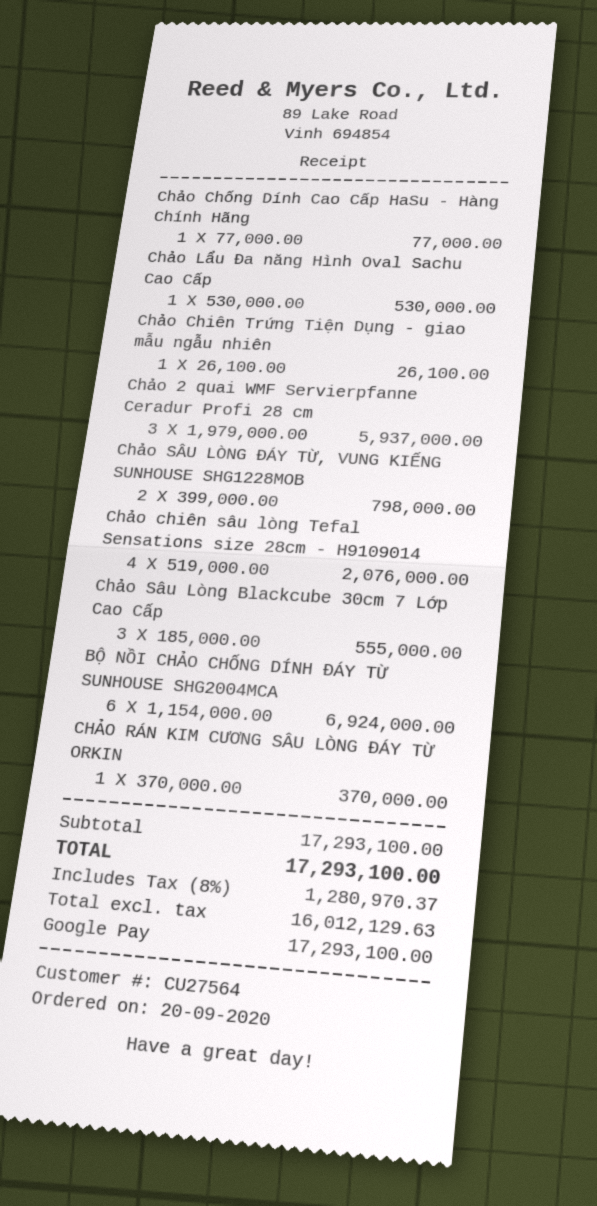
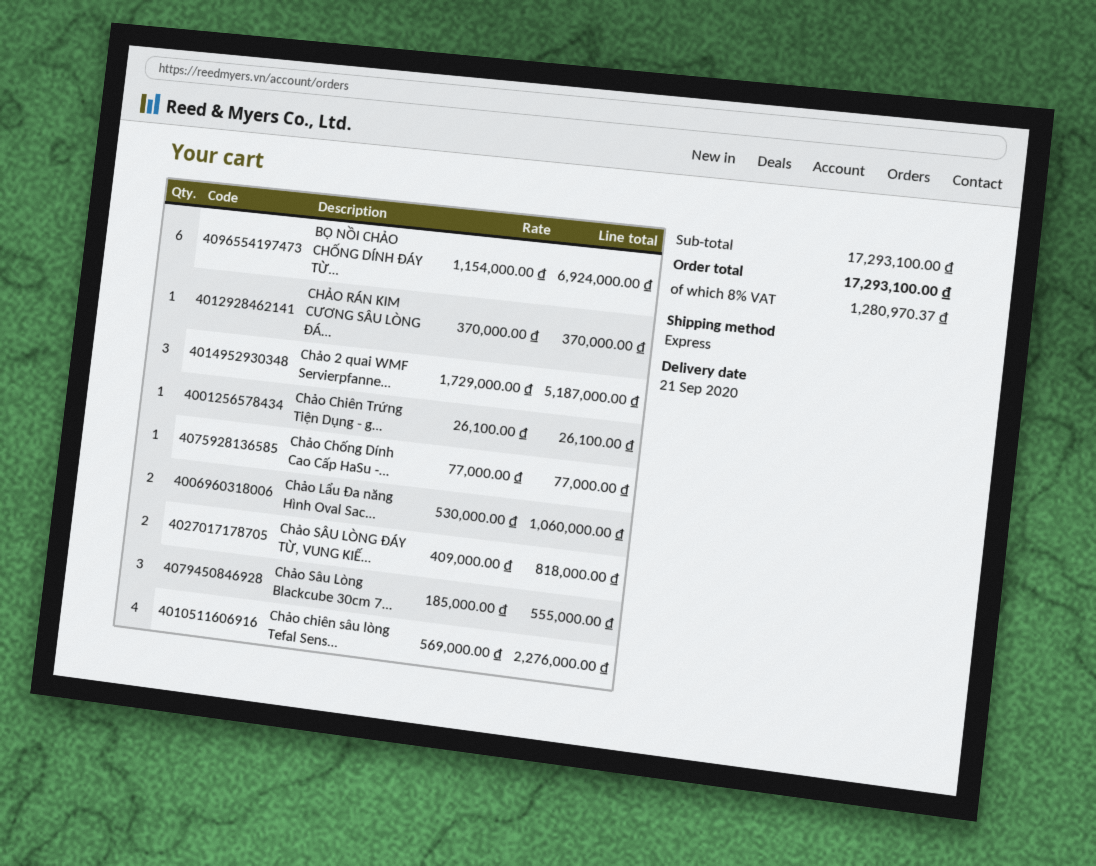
Chảo Lẩu Đa năng Hình Oval Sachu Cao Cấp: 1 x 530000.00 = 530000.00 -> 2 x 530000.00 = 1060000.00
Chảo 2 quai WMF Servierpfanne Ceradur Profi 28 cm: 3 x 1979000.00 = 5937000.00 -> 3 x 1729000.00 = 5187000.00
Chảo SÂU LÒNG ĐÁY TỪ, VUNG KIẾNG SUNHOUSE SHG1228MOB: 2 x 399000.00 = 798000.00 -> 2 x 409000.00 = 818000.00
Chảo chiên sâu lòng Tefal Sensations size 28cm - H9109014: 4 x 519000.00 = 2076000.00 -> 4 x 569000.00 = 2276000.00

